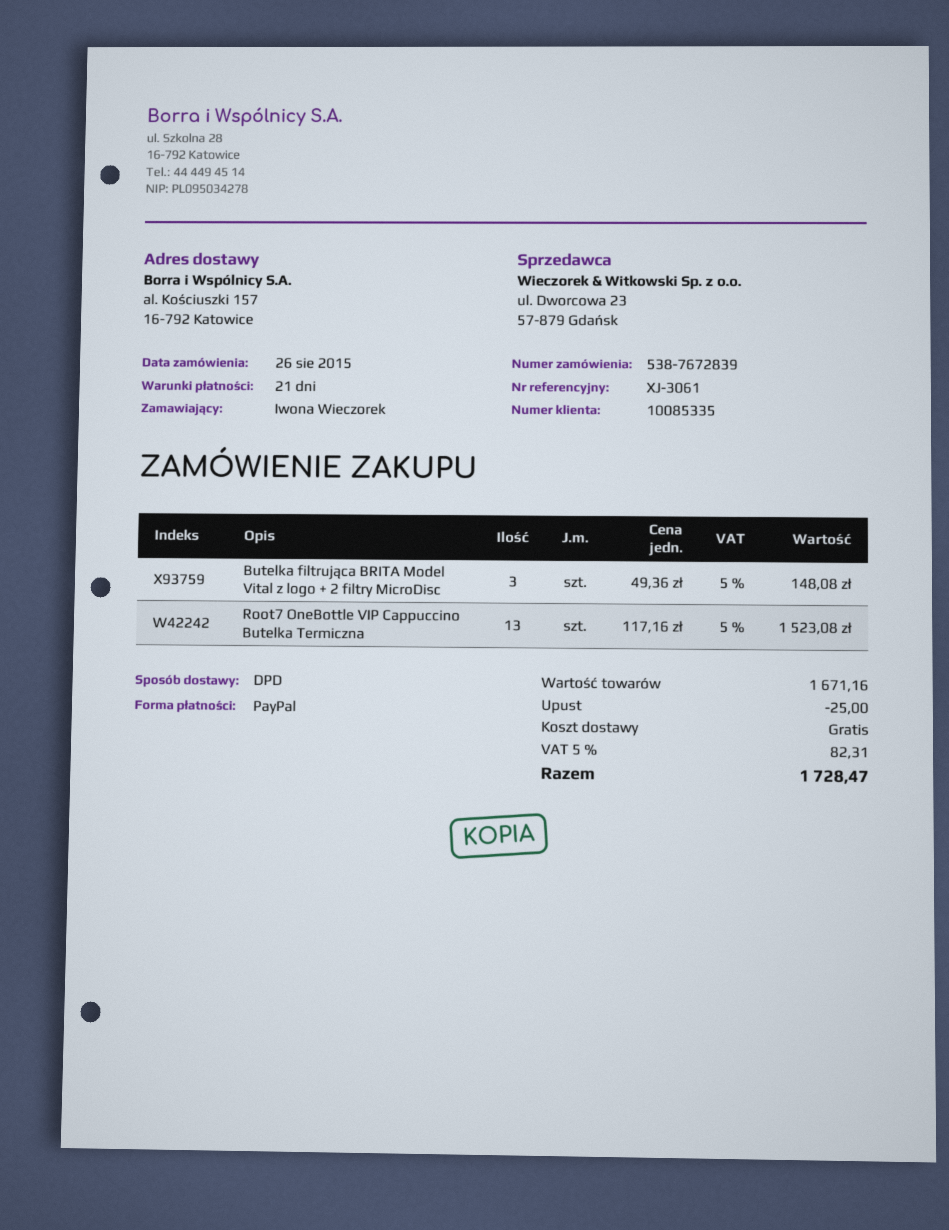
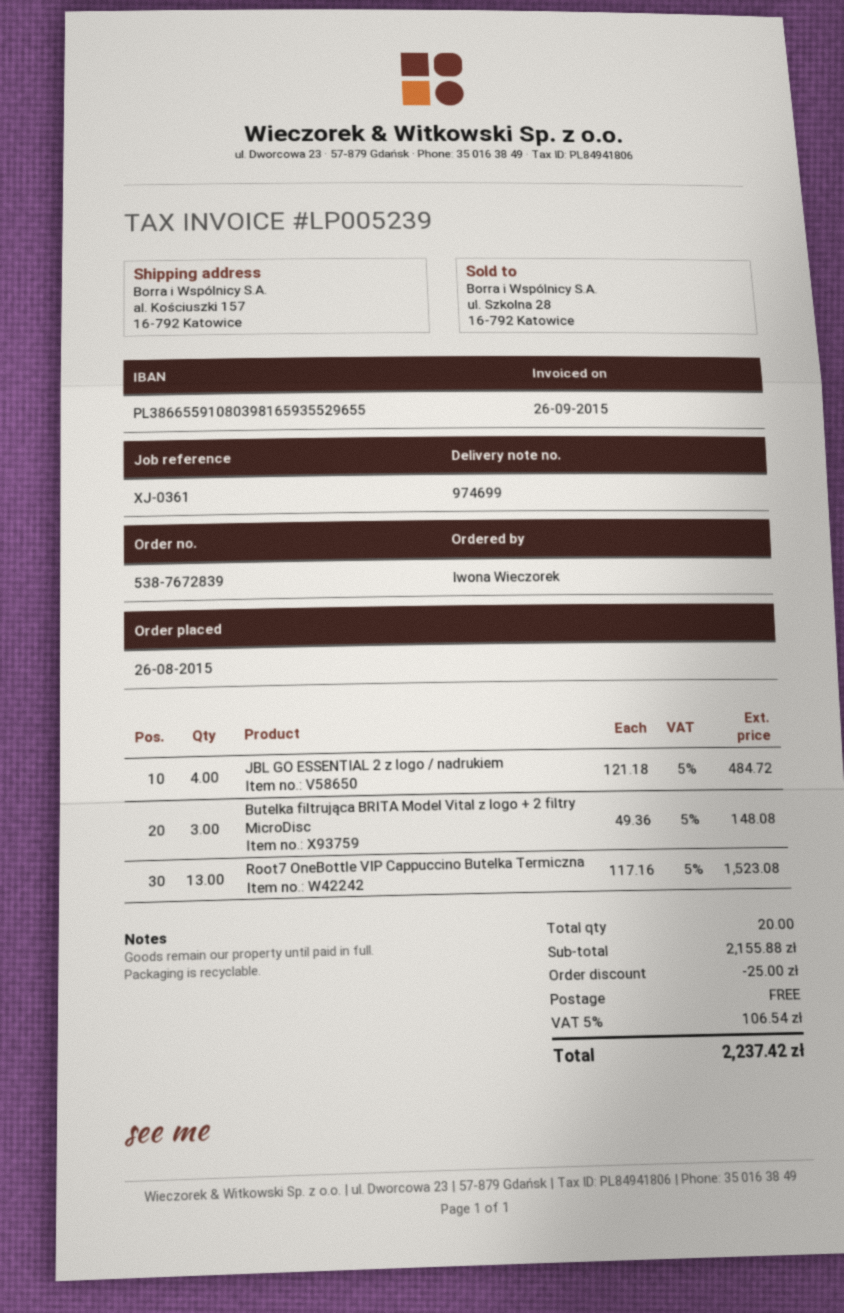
reference: XJ-3061 -> XJ-0361
JBL GO ESSENTIAL 2 z logo / nadrukiem: none -> 4 x 121.18 = 484.72
subtotal: 1671.16 -> 2155.88
tax: 5% = 82.31 -> 5% = 106.54
total: 1728.47 -> 2237.42

